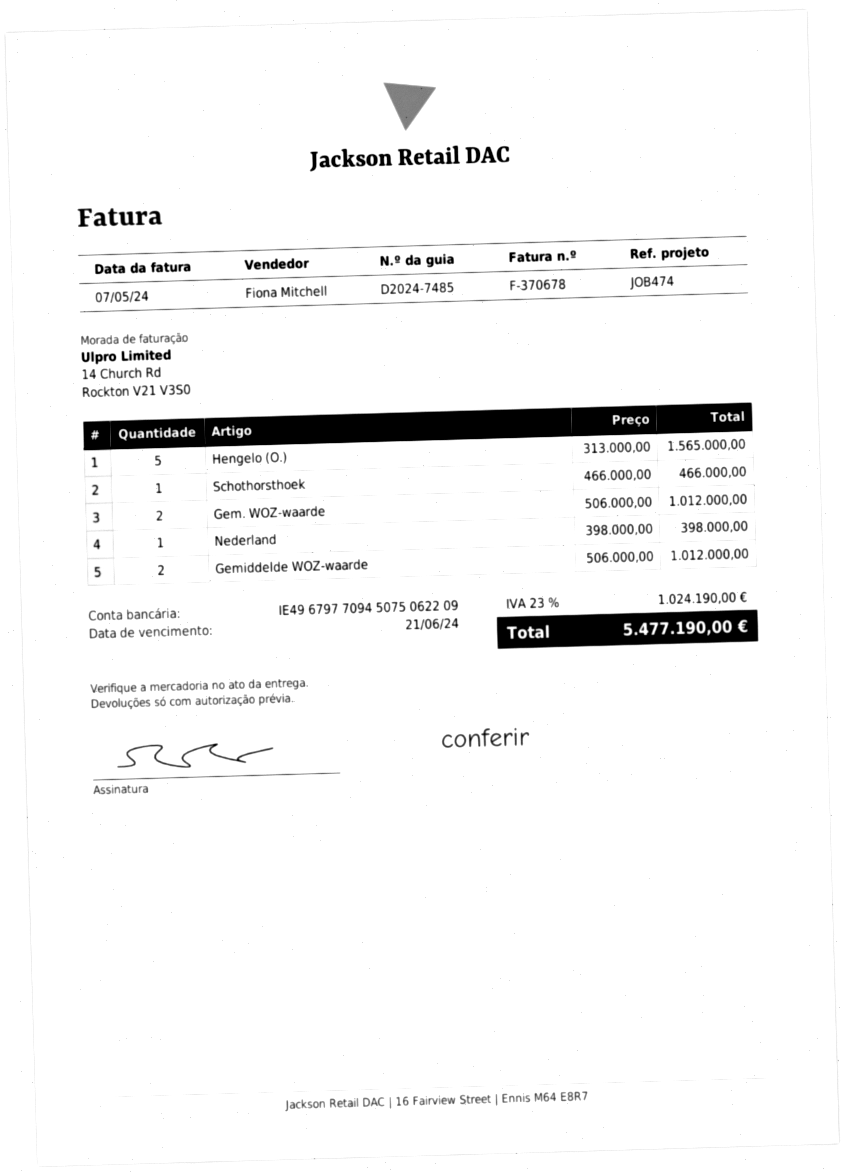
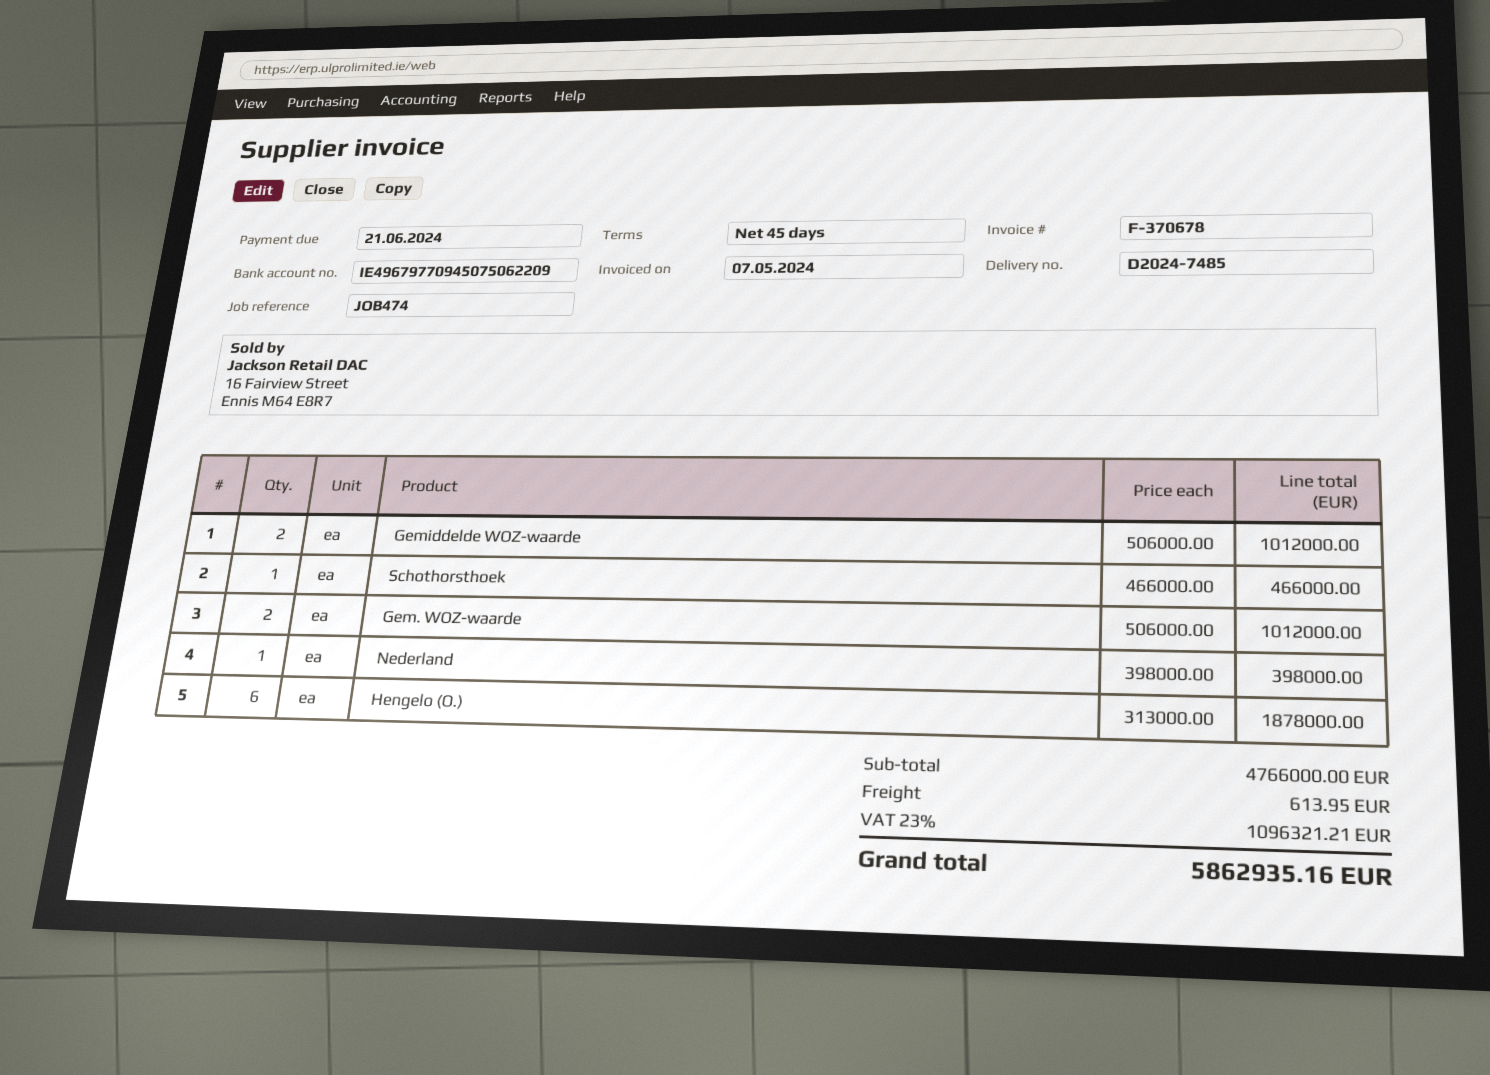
Hengelo (O.): 5 x 313000.00 = 1565000.00 -> 6 x 313000.00 = 1878000.00
shipping: none -> 613.95
tax: 23% = 1024190.00 -> 23% = 1096321.21
total: 5477190.00 -> 5862935.16

